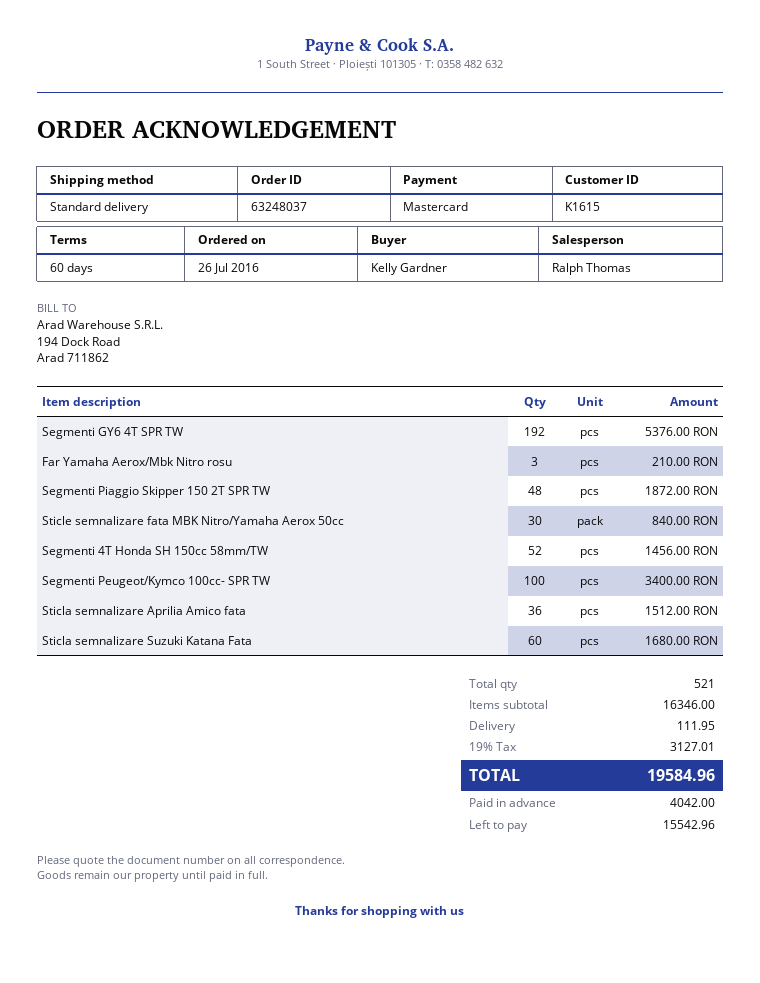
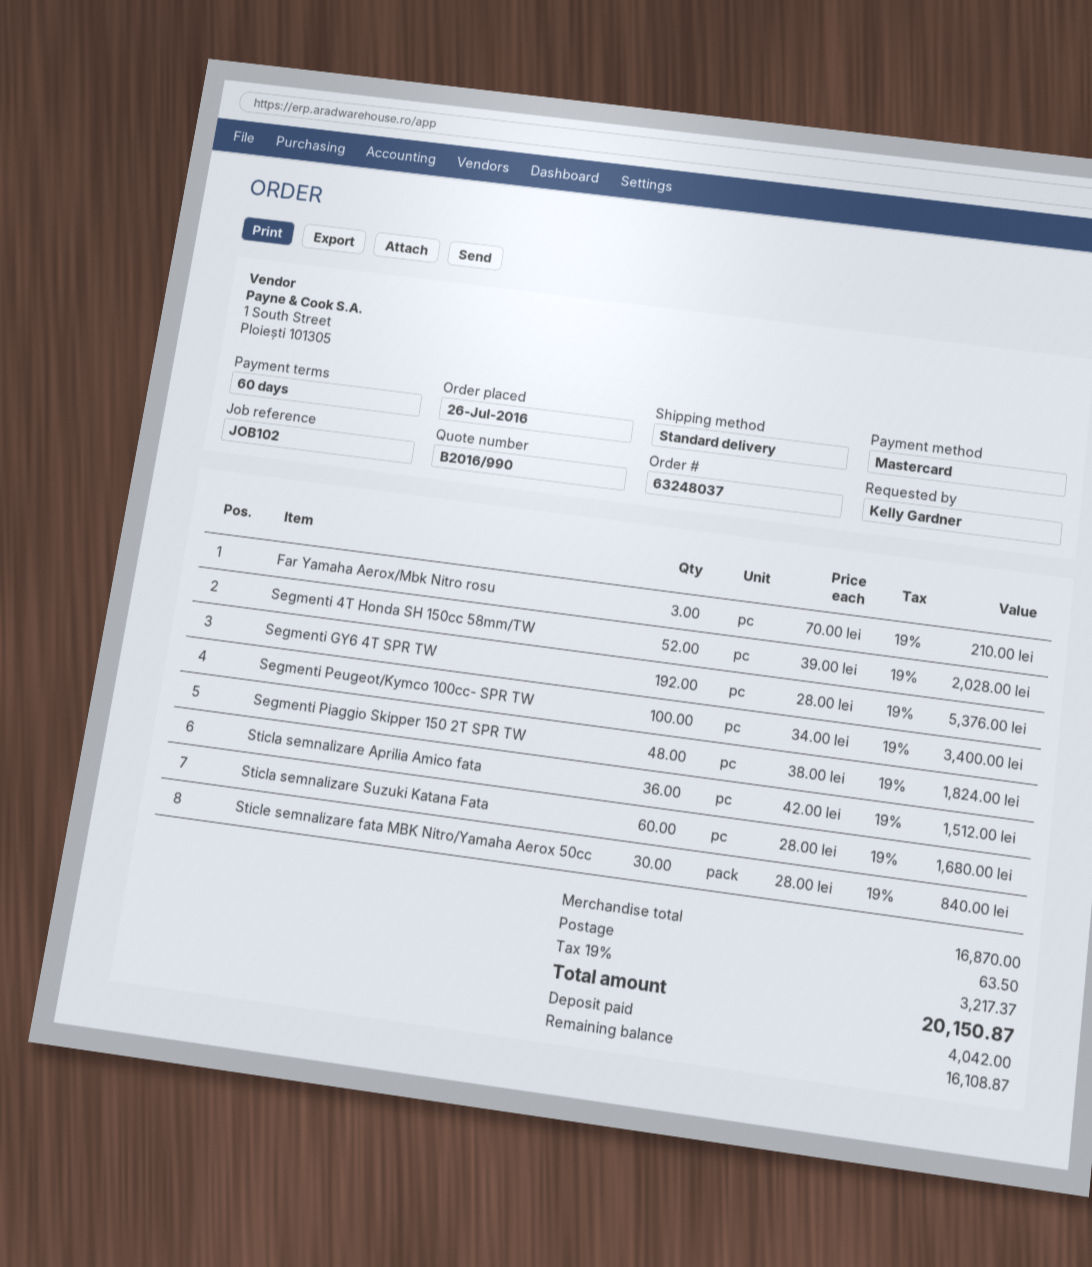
Segmenti Piaggio Skipper 150 2T SPR TW: 48 for 1872.00 -> 48 for 1824.00
Segmenti 4T Honda SH 150cc 58mm/TW: 52 for 1456.00 -> 52 for 2028.00
subtotal: 16346.00 -> 16870.00
shipping: 111.95 -> 63.50
tax: 19% = 3127.01 -> 19% = 3217.37
total: 19584.96 -> 20150.87
balance: 15542.96 -> 16108.87

